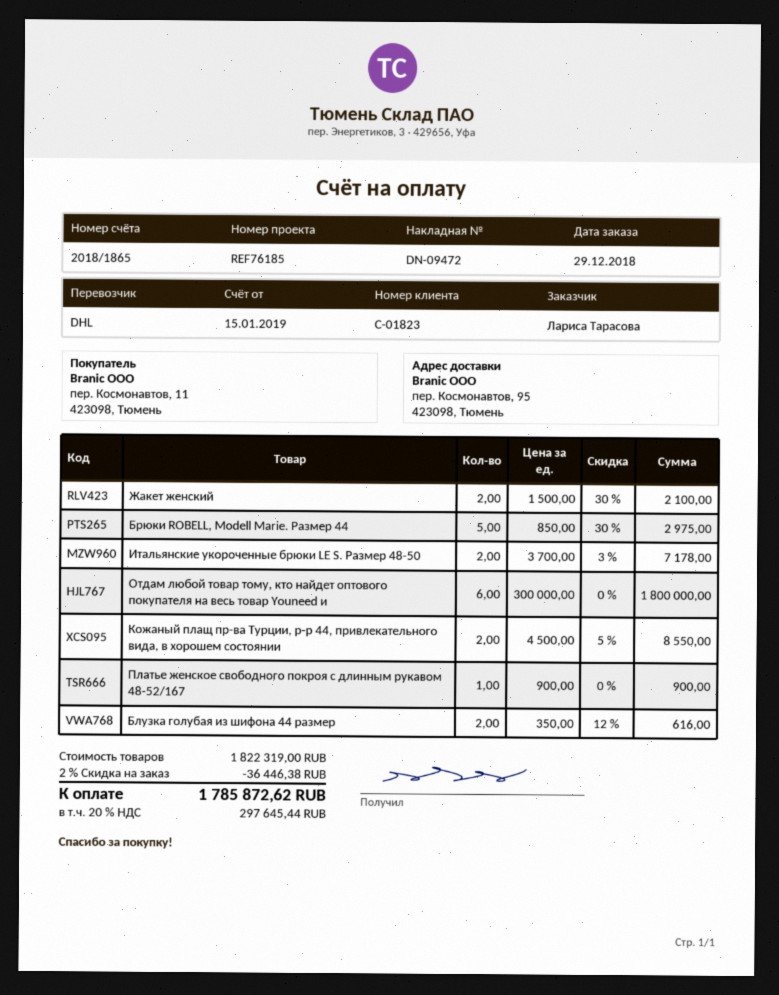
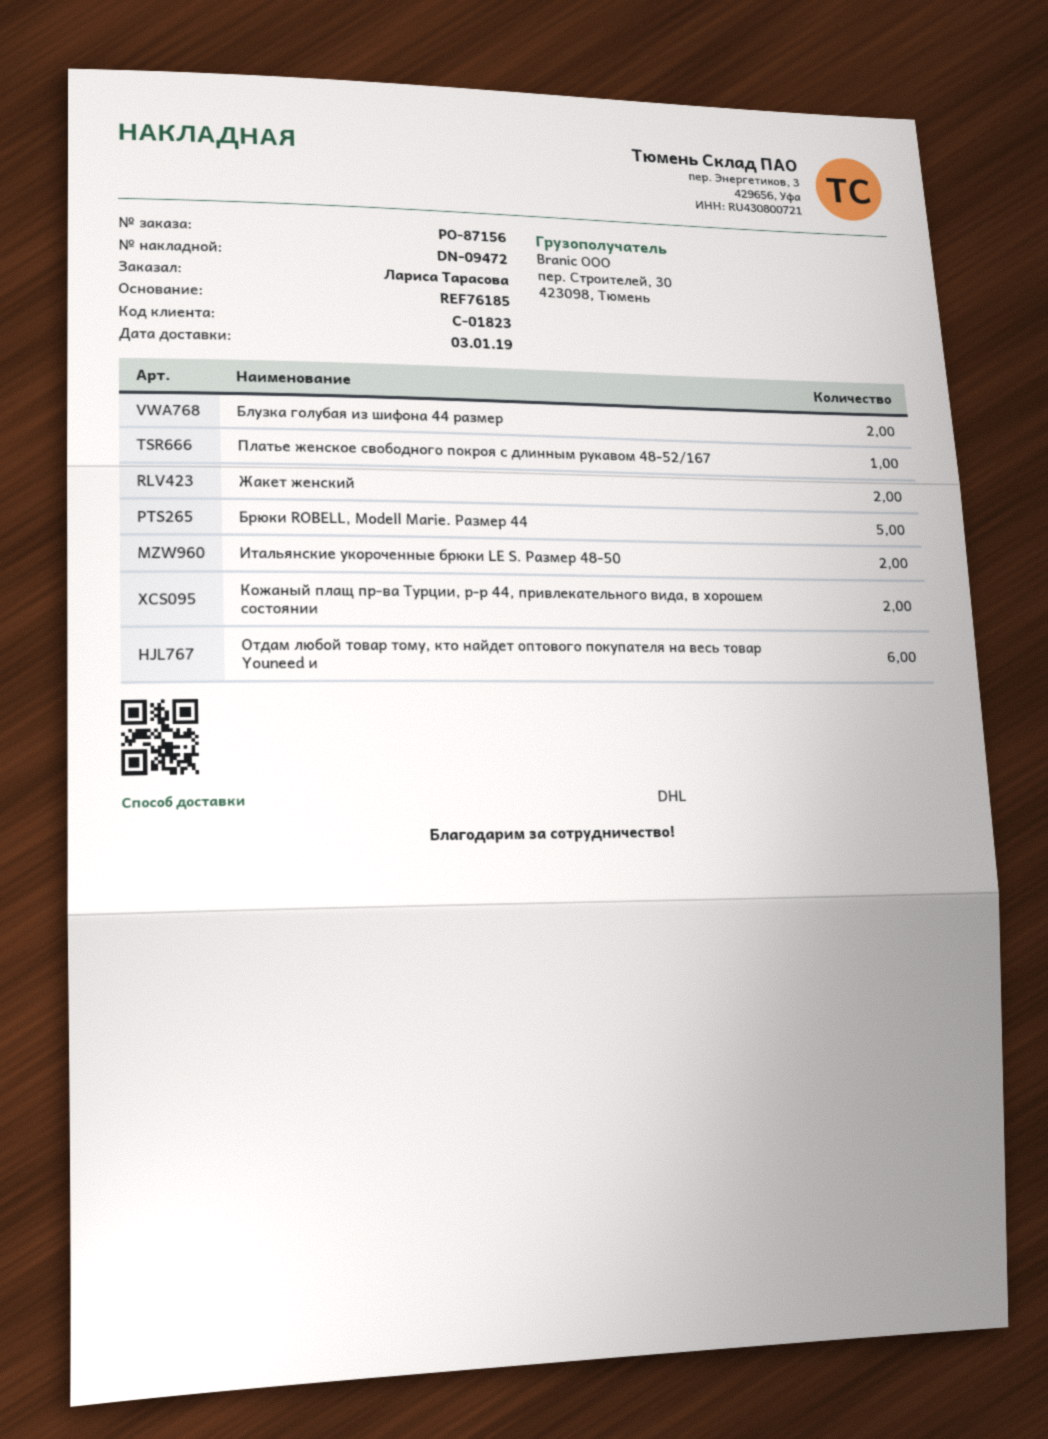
ship to: пер. Космонавтов, 95, 423098, Тюмень -> пер. Строителей, 30, 423098, Тюмень

